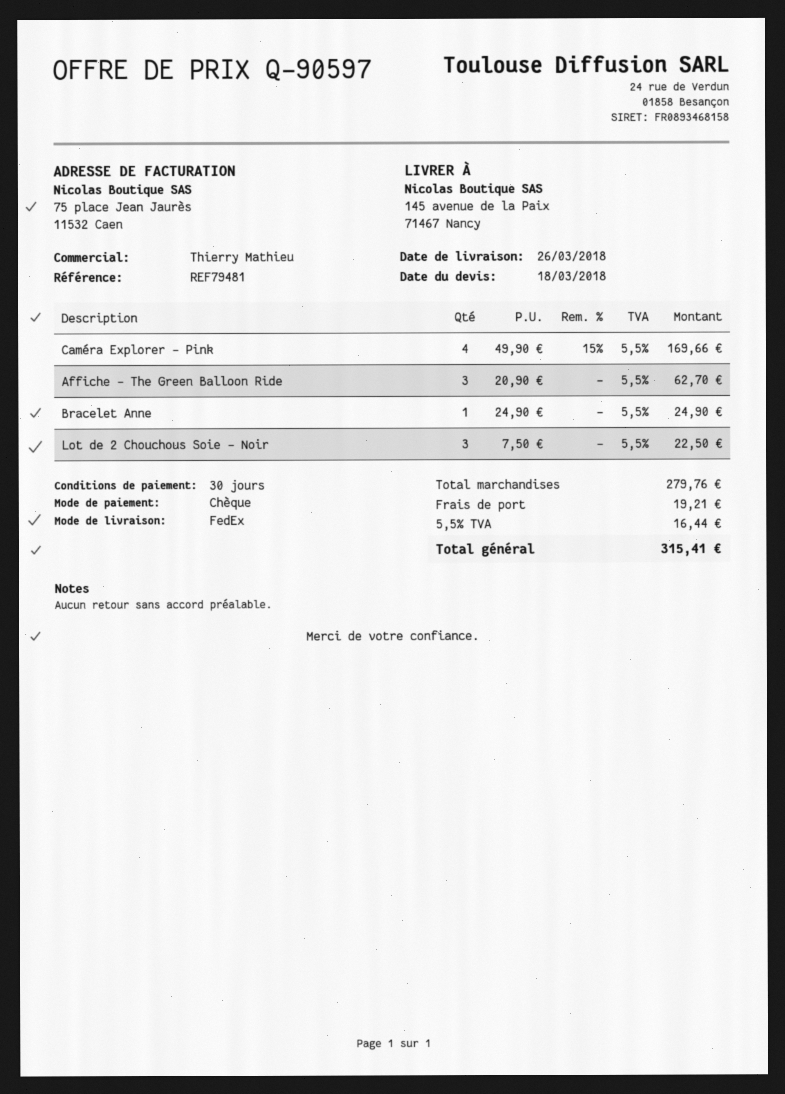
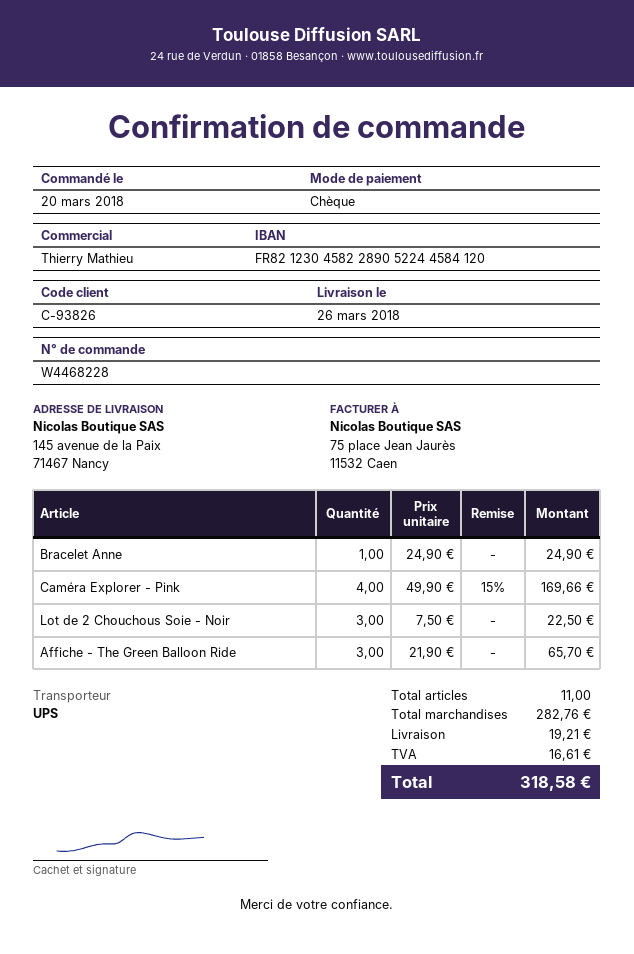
shipping method: FedEx -> UPS
Affiche - The Green Balloon Ride: 3 x 20.90 = 62.70 -> 3 x 21.90 = 65.70
subtotal: 279.76 -> 282.76
tax: 16.44 -> 16.61
total: 315.41 -> 318.58

